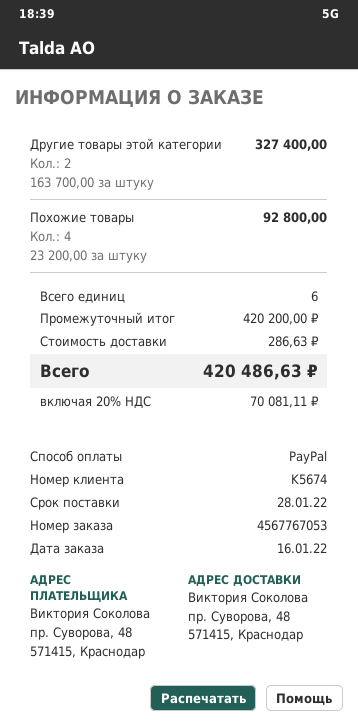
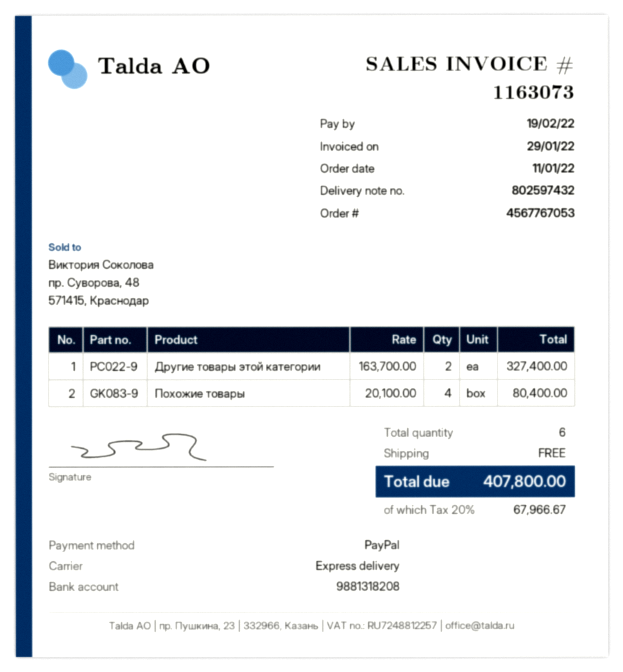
order date: 2022-01-16 -> 2022-01-11
Похожие товары: 4 x 23200.00 = 92800.00 -> 4 x 20100.00 = 80400.00
shipping: 286.63 -> 0.00
tax: 20% = 70081.11 -> 20% = 67966.67
total: 420486.63 -> 407800.00

